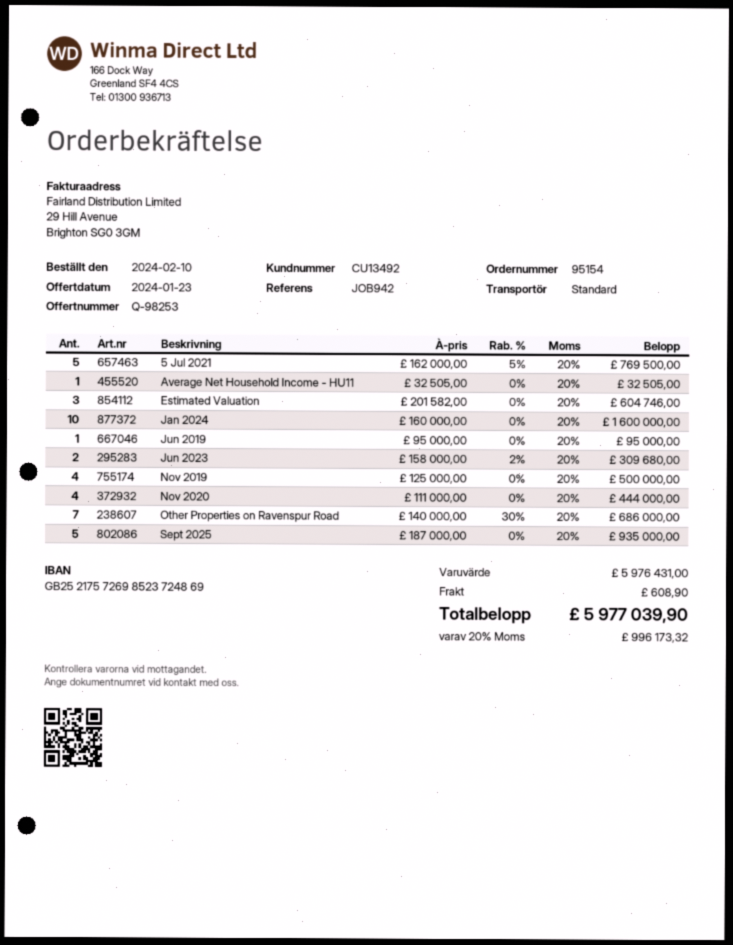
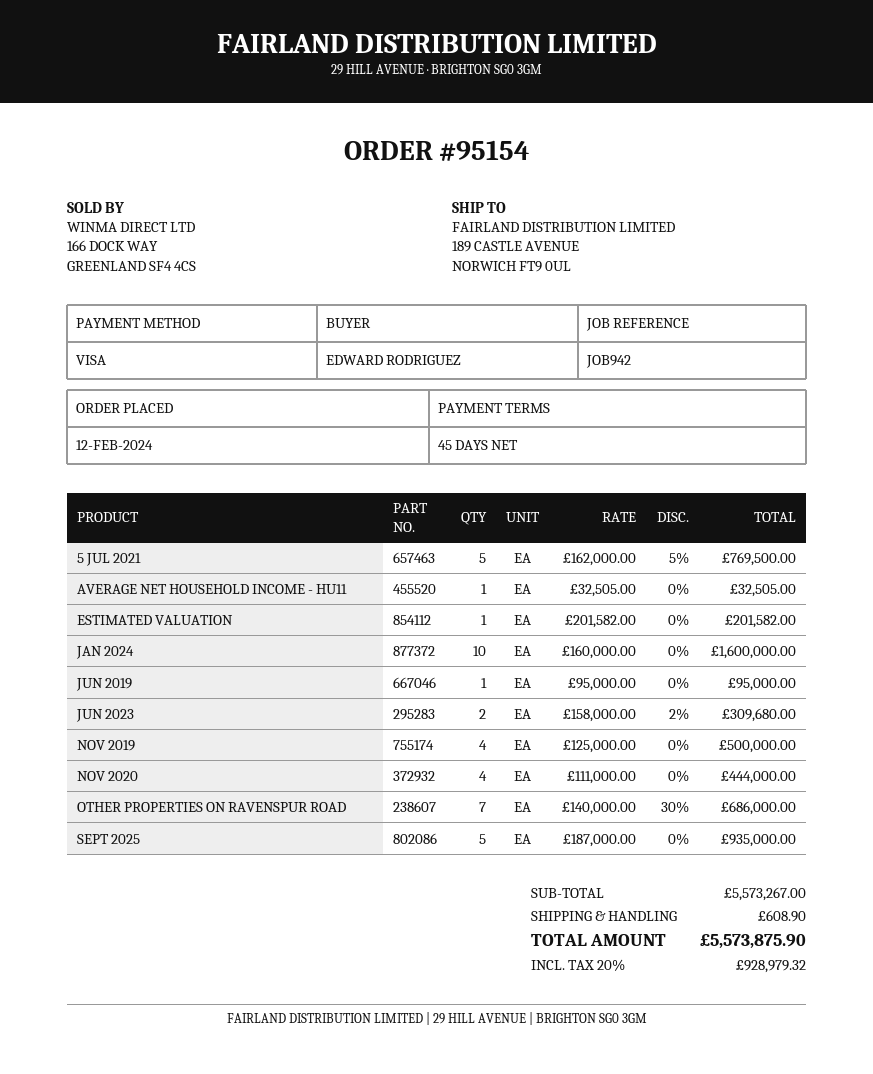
order date: 2024-02-10 -> 2024-02-12
Estimated Valuation: 3 x 201582.00 = 604746.00 -> 1 x 201582.00 = 201582.00
subtotal: 5976431.00 -> 5573267.00
tax: 20% = 996173.32 -> 20% = 928979.32
total: 5977039.90 -> 5573875.90

